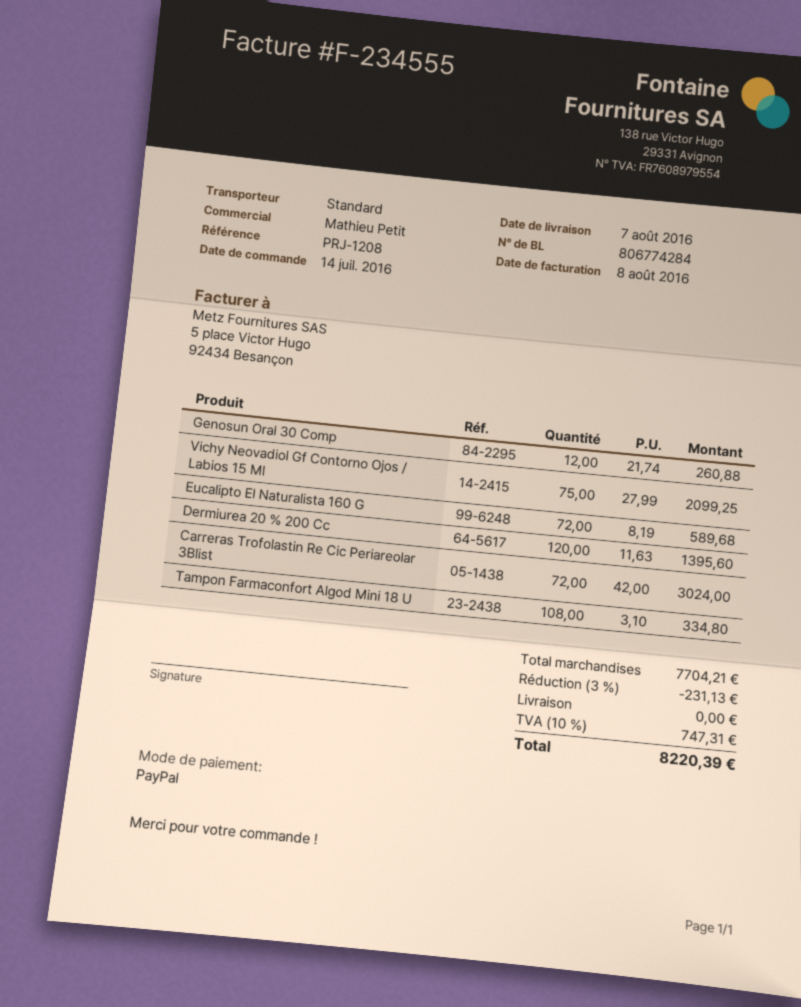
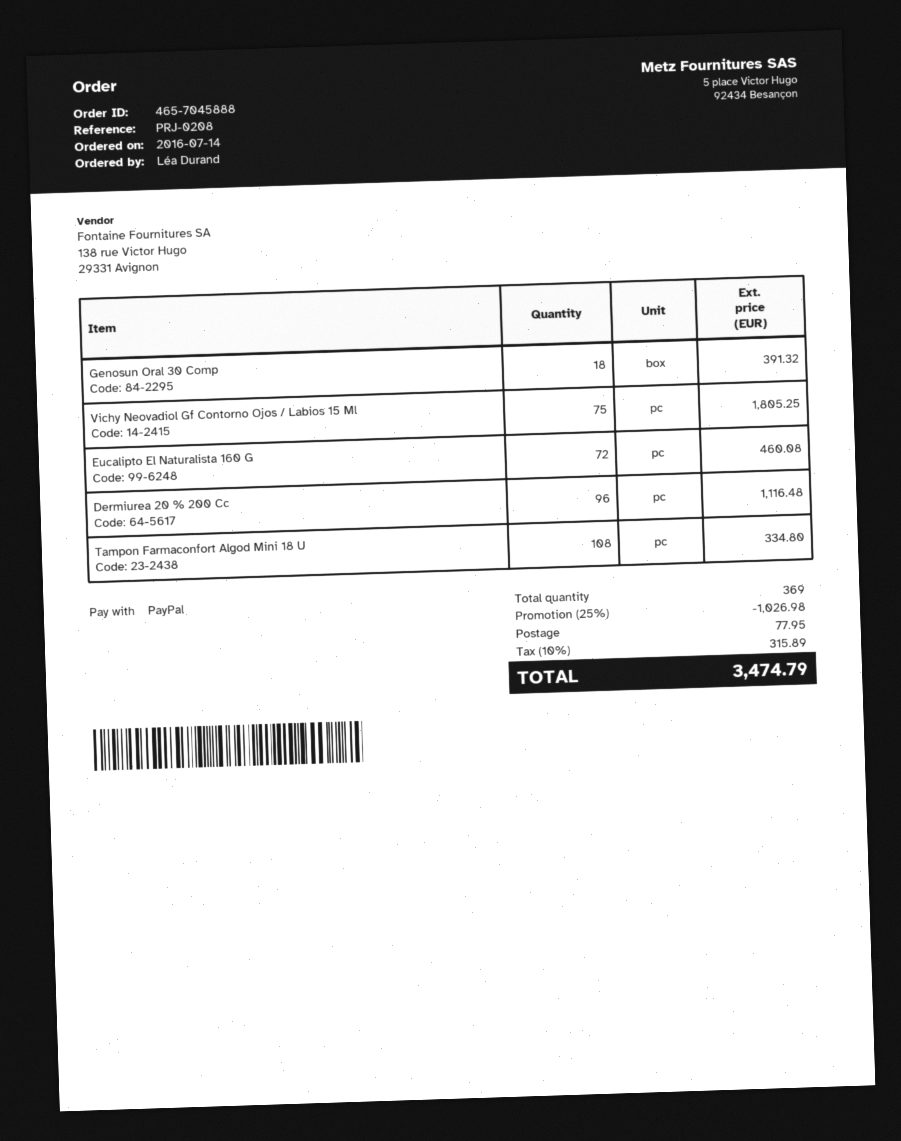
reference: PRJ-1208 -> PRJ-0208
Genosun Oral 30 Comp: 12 for 260.88 -> 18 for 391.32
Vichy Neovadiol Gf Contorno Ojos / Labios 15 Ml: 75 for 2099.25 -> 75 for 1805.25
Eucalipto El Naturalista 160 G: 72 for 589.68 -> 72 for 460.08
Dermiurea 20 % 200 Cc: 120 for 1395.60 -> 96 for 1116.48
Carreras Trofolastin Re Cic Periareolar 3Blist: 72 for 3024.00 -> none
discount: 3% = 231.13 -> 25% = 1026.98
shipping: 0.00 -> 77.95
tax: 10% = 747.31 -> 10% = 315.89
total: 8220.39 -> 3474.79

